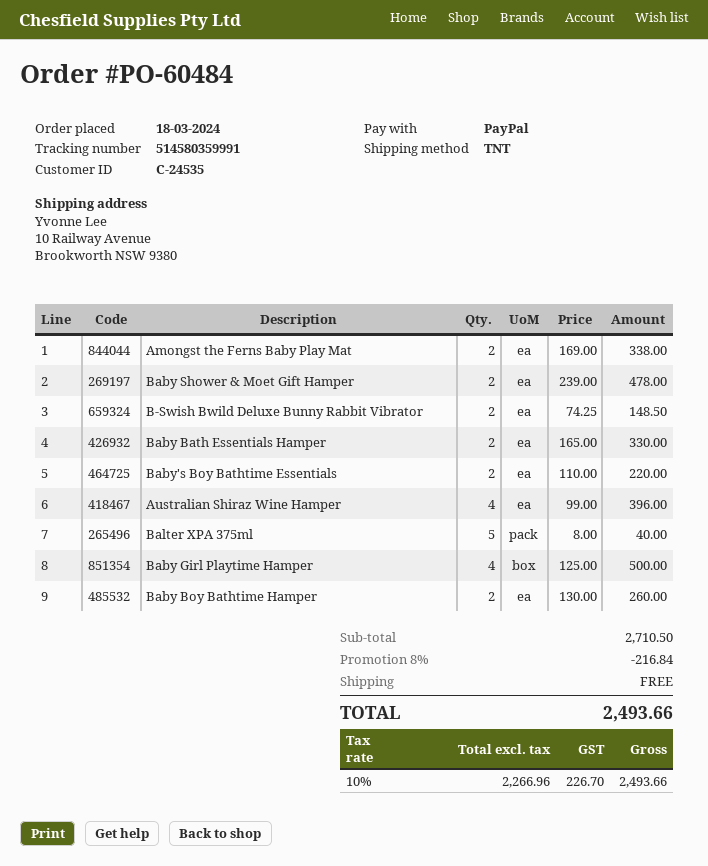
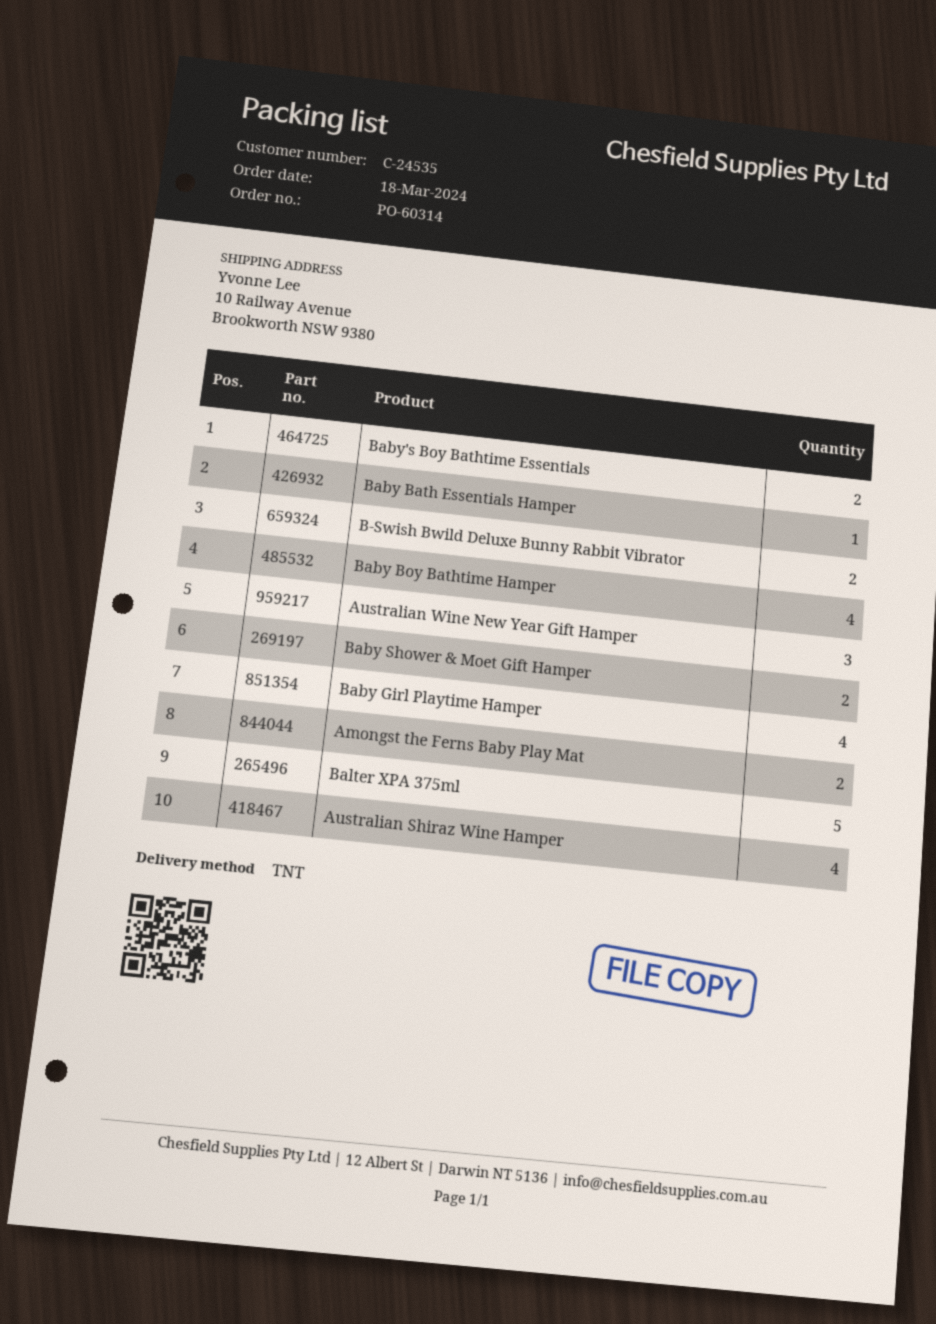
order number: PO-60484 -> PO-60314
Baby Bath Essentials Hamper: 2 -> 1
Baby Boy Bathtime Hamper: 2 -> 4
Australian Wine New Year Gift Hamper: none -> 3

